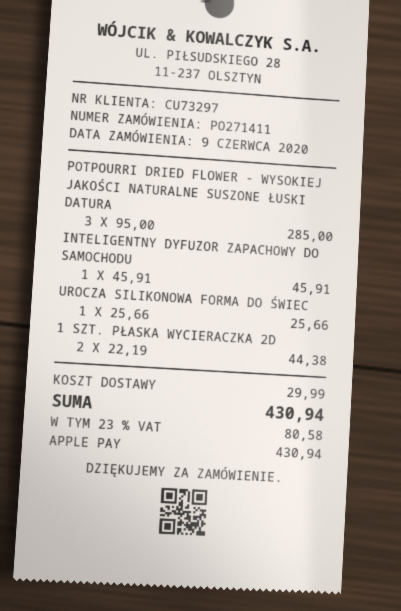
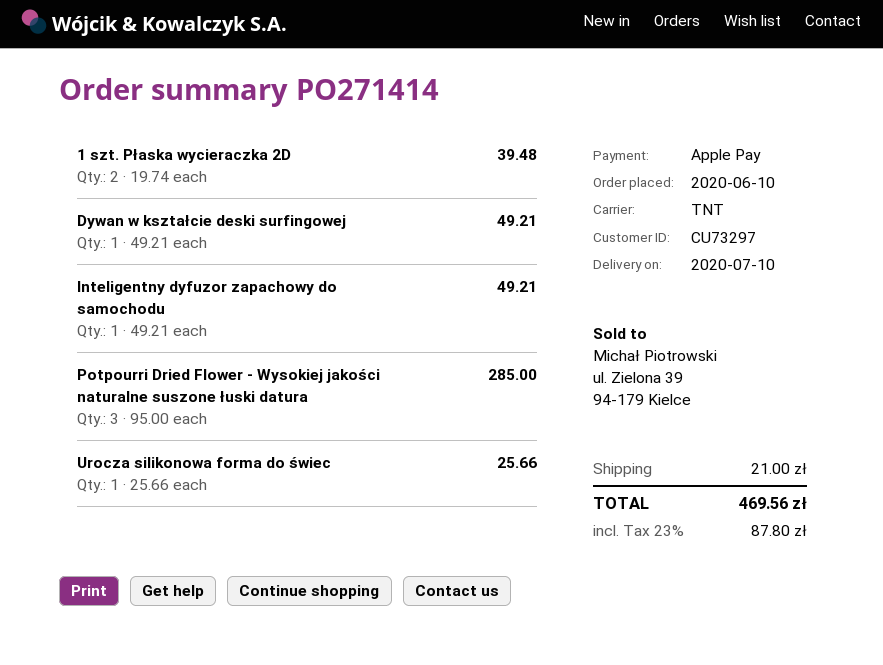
order number: PO271411 -> PO271414
order date: 2020-06-09 -> 2020-06-10
INTELIGENTNY DYFUZOR ZAPACHOWY DO SAMOCHODU: 1 x 45.91 = 45.91 -> 1 x 49.21 = 49.21
1 SZT. PŁASKA WYCIERACZKA 2D: 2 x 22.19 = 44.38 -> 2 x 19.74 = 39.48
Dywan w kształcie deski surfingowej: none -> 1 x 49.21 = 49.21
shipping: 29.99 -> 21.00
tax: 23% = 80.58 -> 23% = 87.80
total: 430.94 -> 469.56

